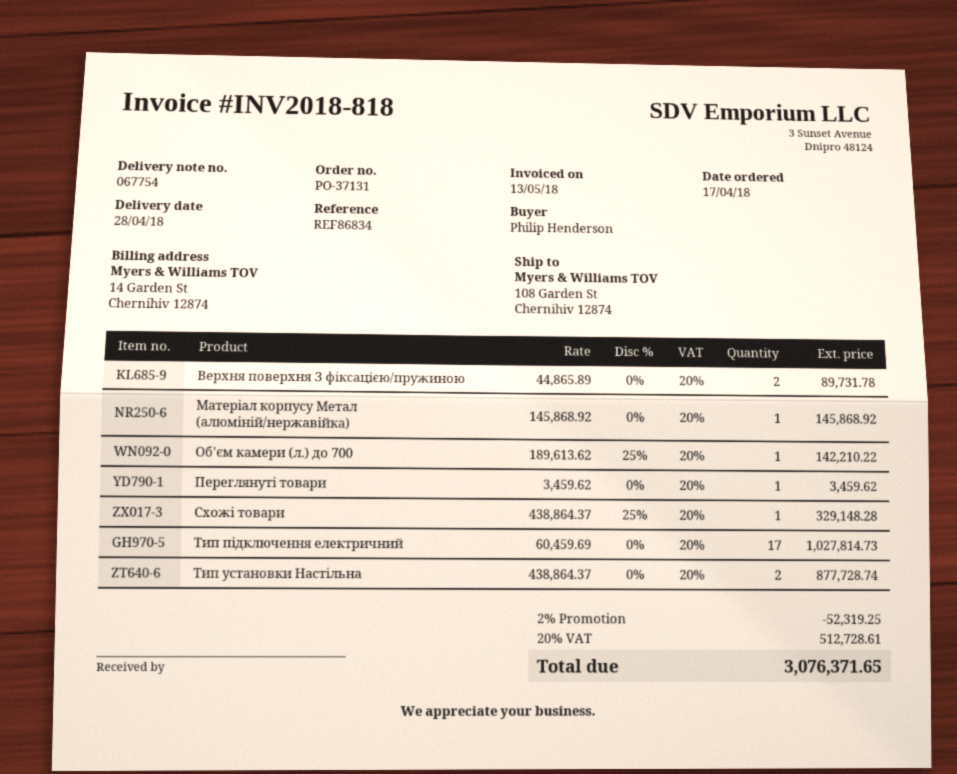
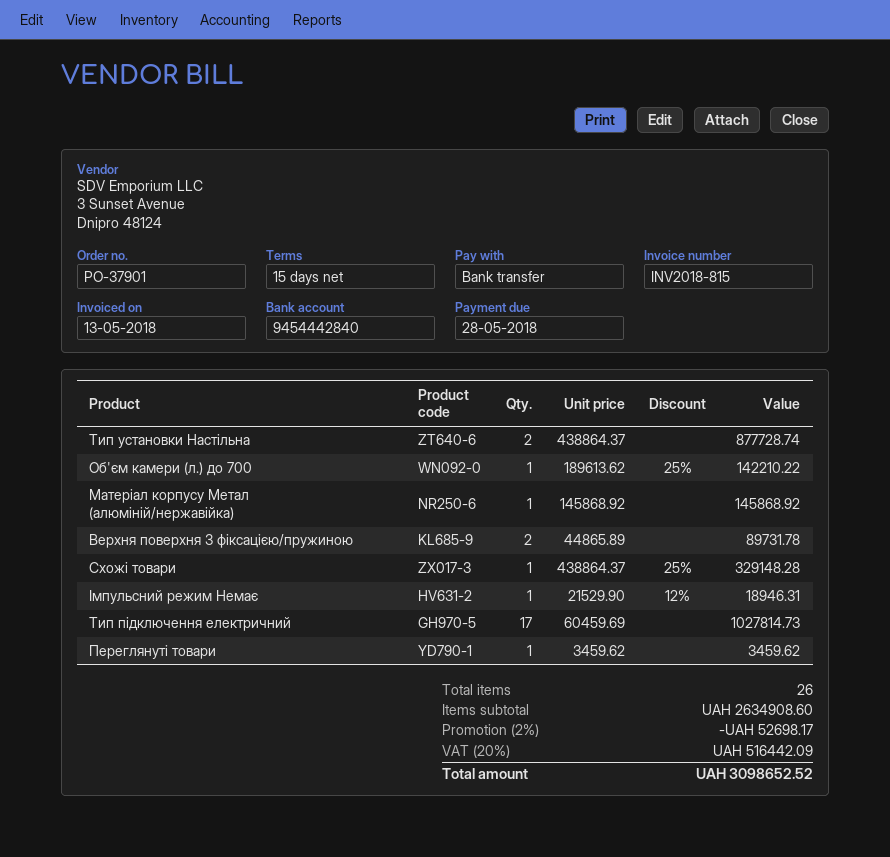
order number: PO-37131 -> PO-37901
invoice number: INV2018-818 -> INV2018-815
Імпульсний режим Немає: none -> 1 x 21529.90 - 12% = 18946.31
discount: 2% = 52319.25 -> 2% = 52698.17
tax: 20% = 512728.61 -> 20% = 516442.09
total: 3076371.65 -> 3098652.52

